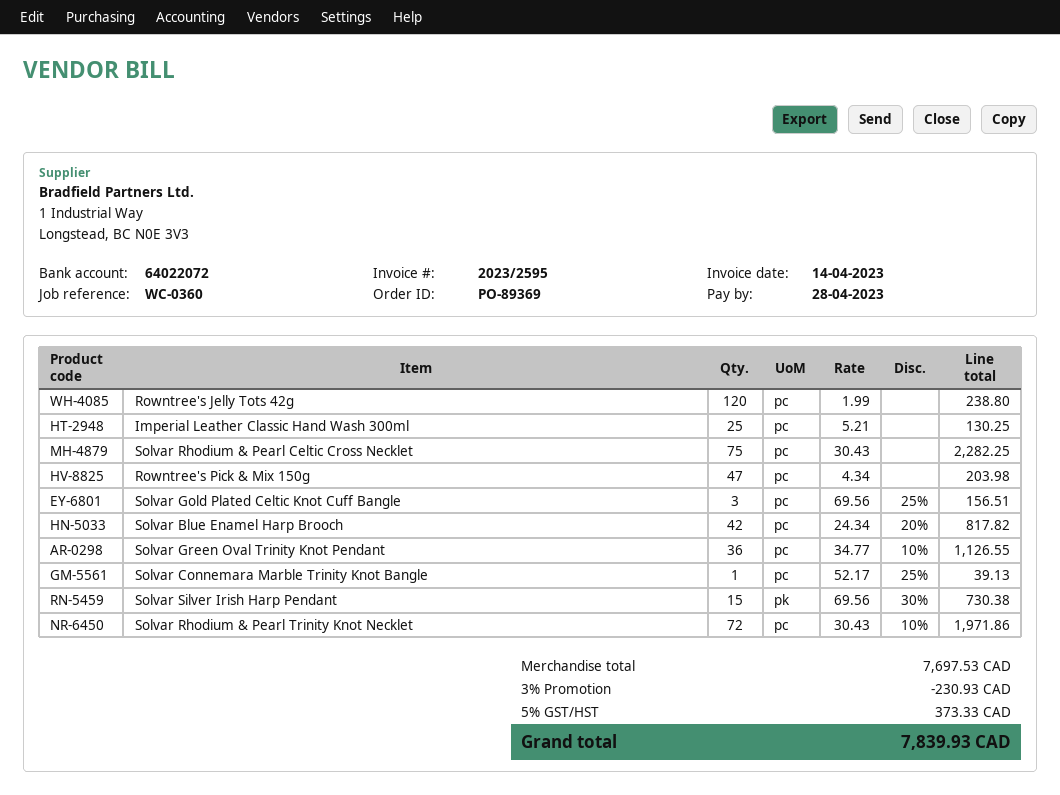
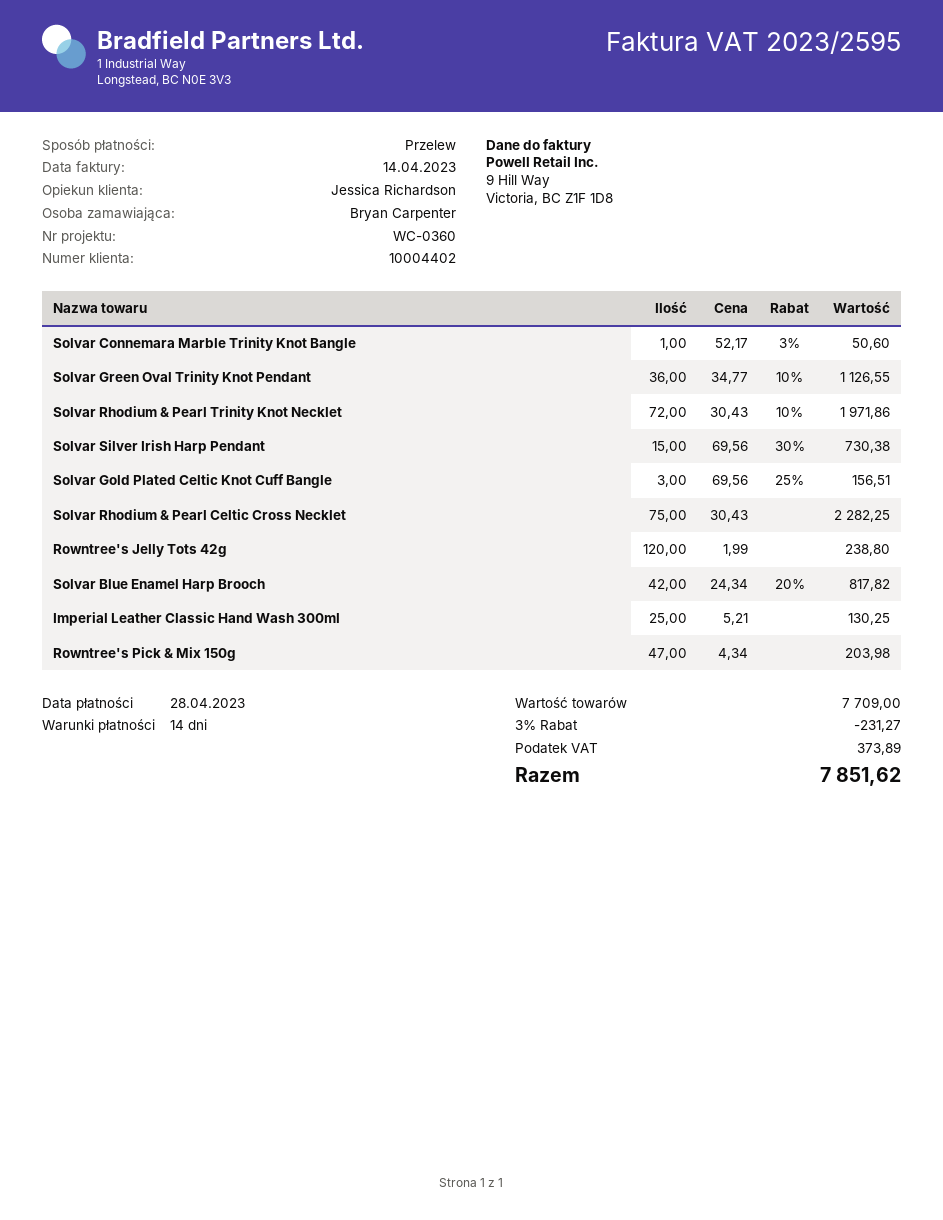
Solvar Connemara Marble Trinity Knot Bangle: 1 x 52.17 - 25% = 39.13 -> 1 x 52.17 - 3% = 50.60
subtotal: 7697.53 -> 7709.00
discount: 3% = 230.93 -> 3% = 231.27
tax: 373.33 -> 373.89
total: 7839.93 -> 7851.62

